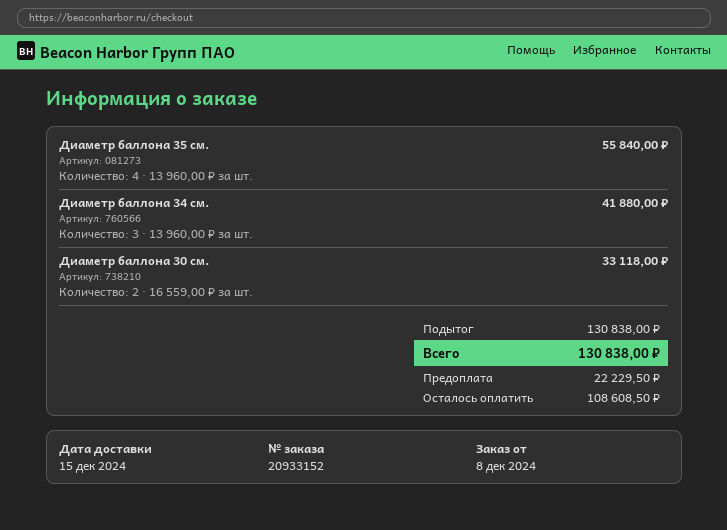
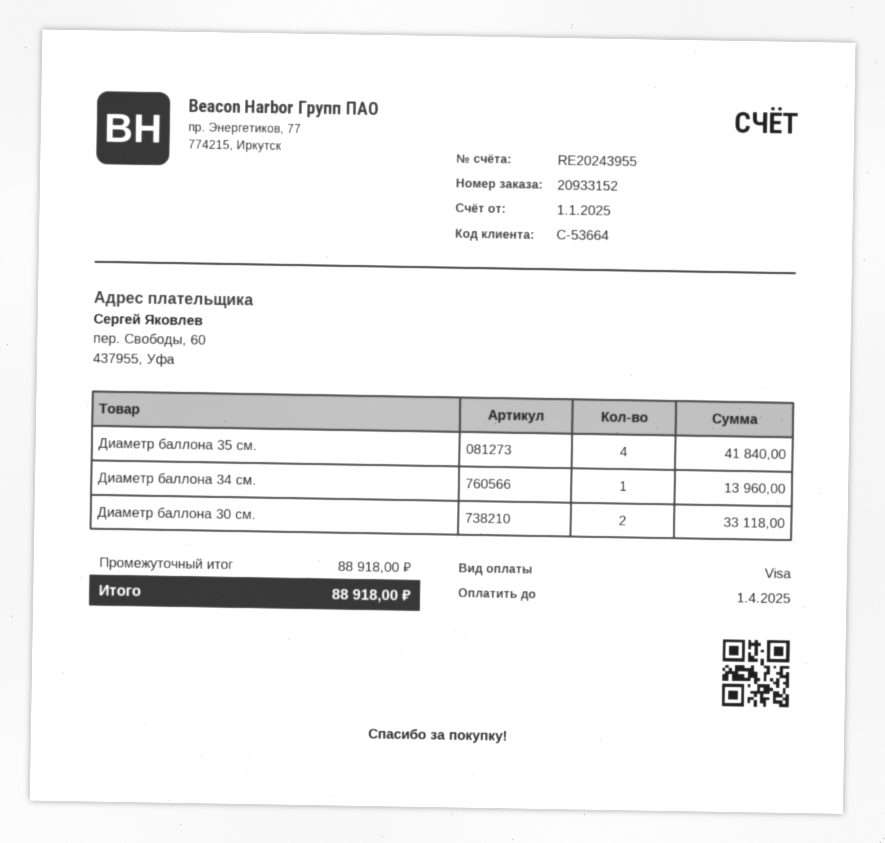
Диаметр баллона 35 см.: 4 for 55840.00 -> 4 for 41840.00
Диаметр баллона 34 см.: 3 for 41880.00 -> 1 for 13960.00
subtotal: 130838.00 -> 88918.00
total: 130838.00 -> 88918.00

